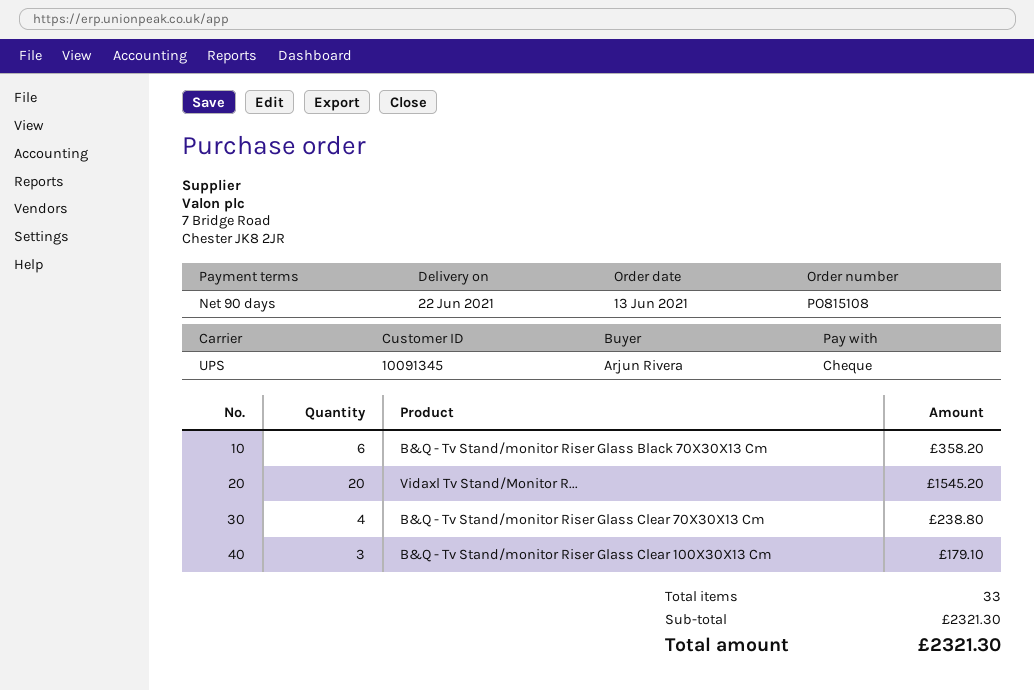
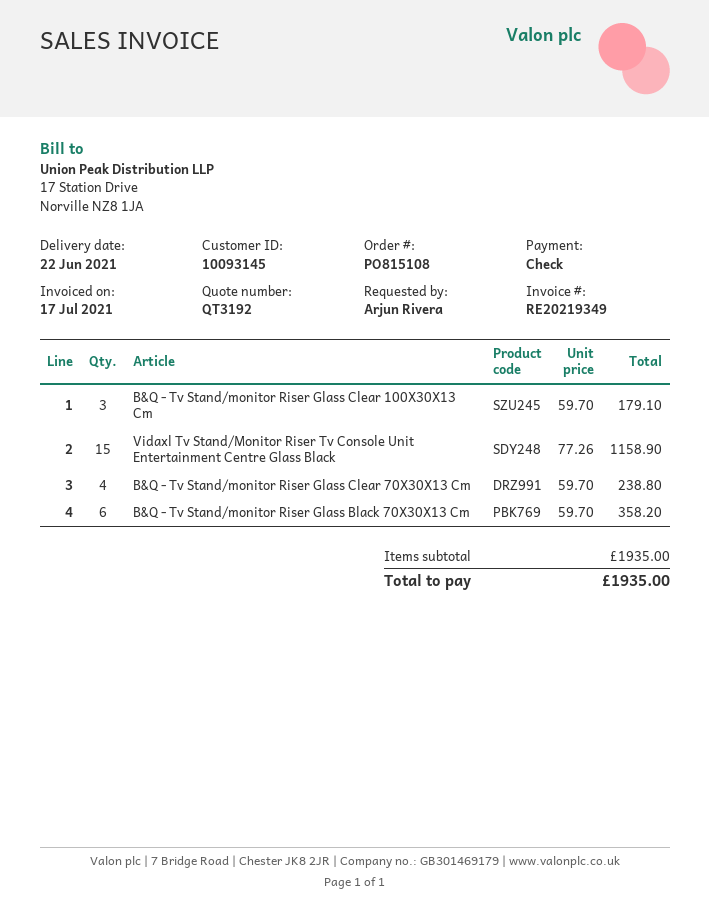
customer number: 10091345 -> 10093145
Vidaxl Tv Stand/Monitor R...: 20 for 1545.20 -> 15 for 1158.90
subtotal: 2321.30 -> 1935.00
total: 2321.30 -> 1935.00

